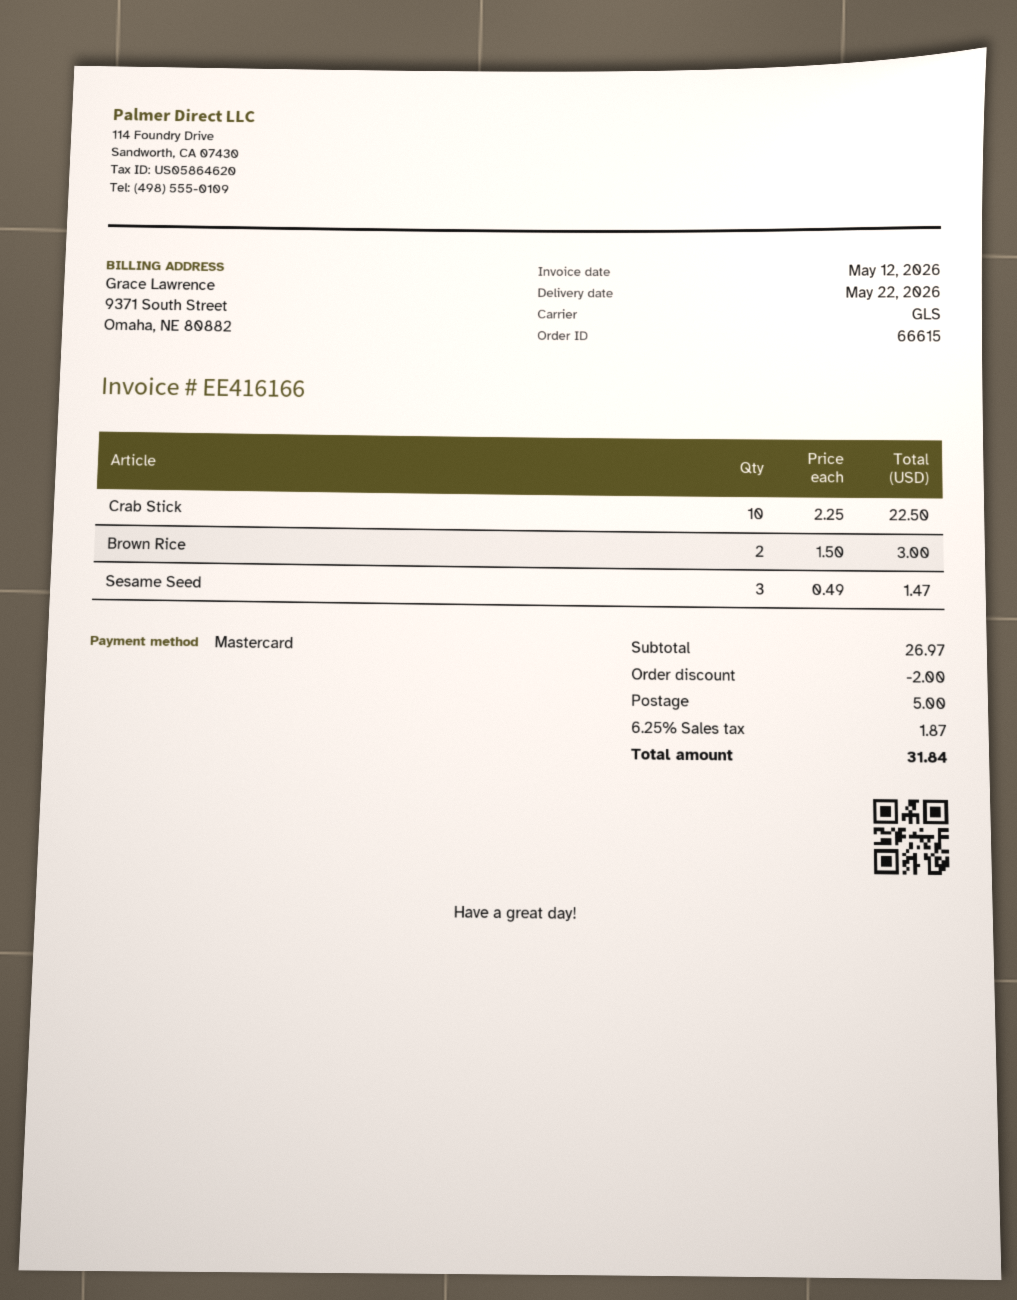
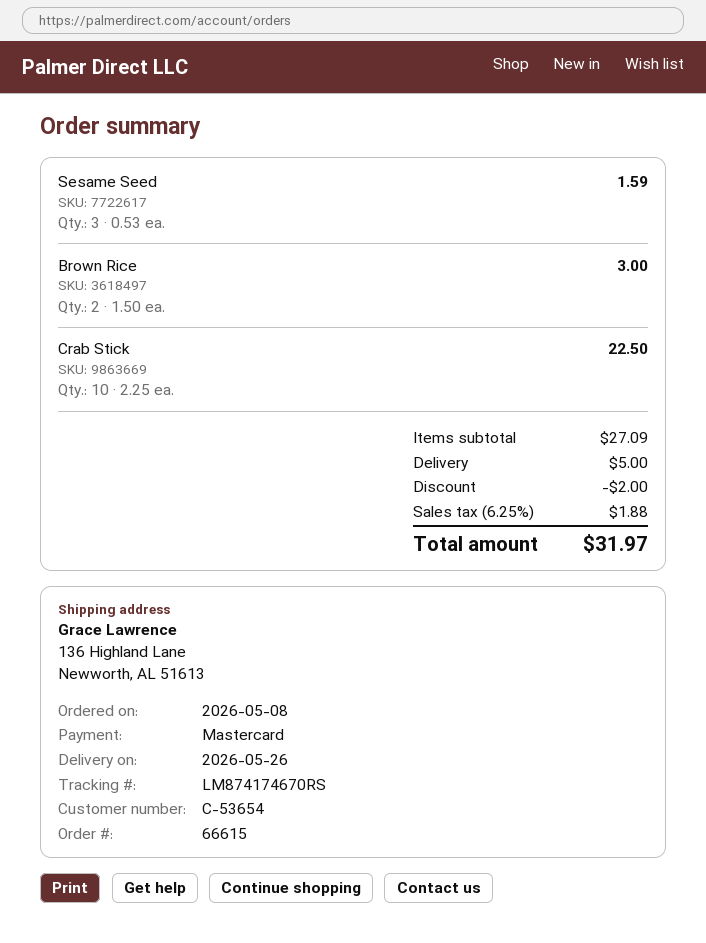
delivery date: 2026-05-22 -> 2026-05-26
Sesame Seed: 3 x 0.49 = 1.47 -> 3 x 0.53 = 1.59
subtotal: 26.97 -> 27.09
tax: 6.25% = 1.87 -> 6.25% = 1.88
total: 31.84 -> 31.97

